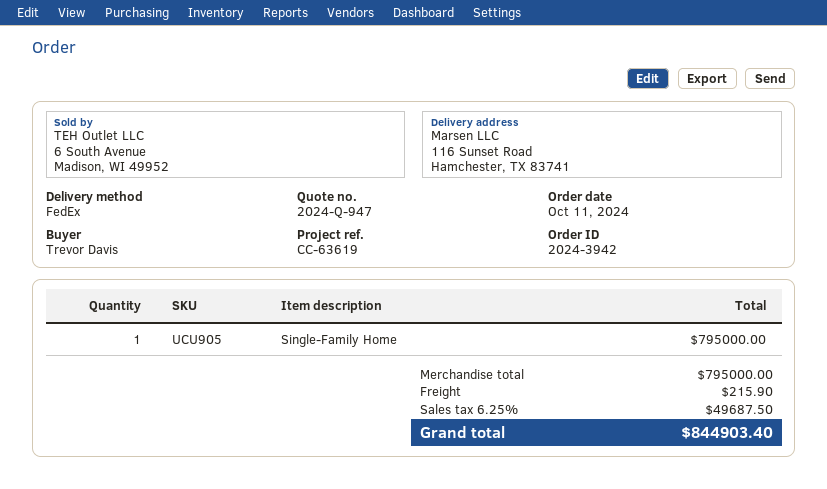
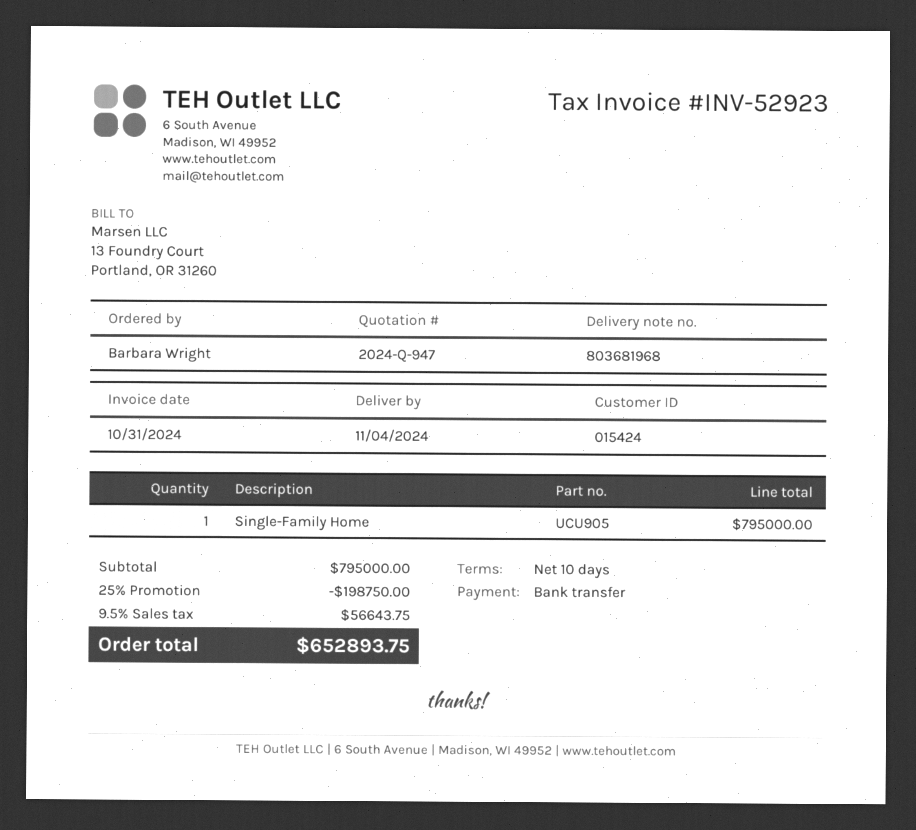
ordered by: Trevor Davis -> Barbara Wright
discount: none -> 25% = 198750.00
shipping: 215.90 -> none
tax: 6.25% = 49687.50 -> 9.5% = 56643.75
total: 844903.40 -> 652893.75

